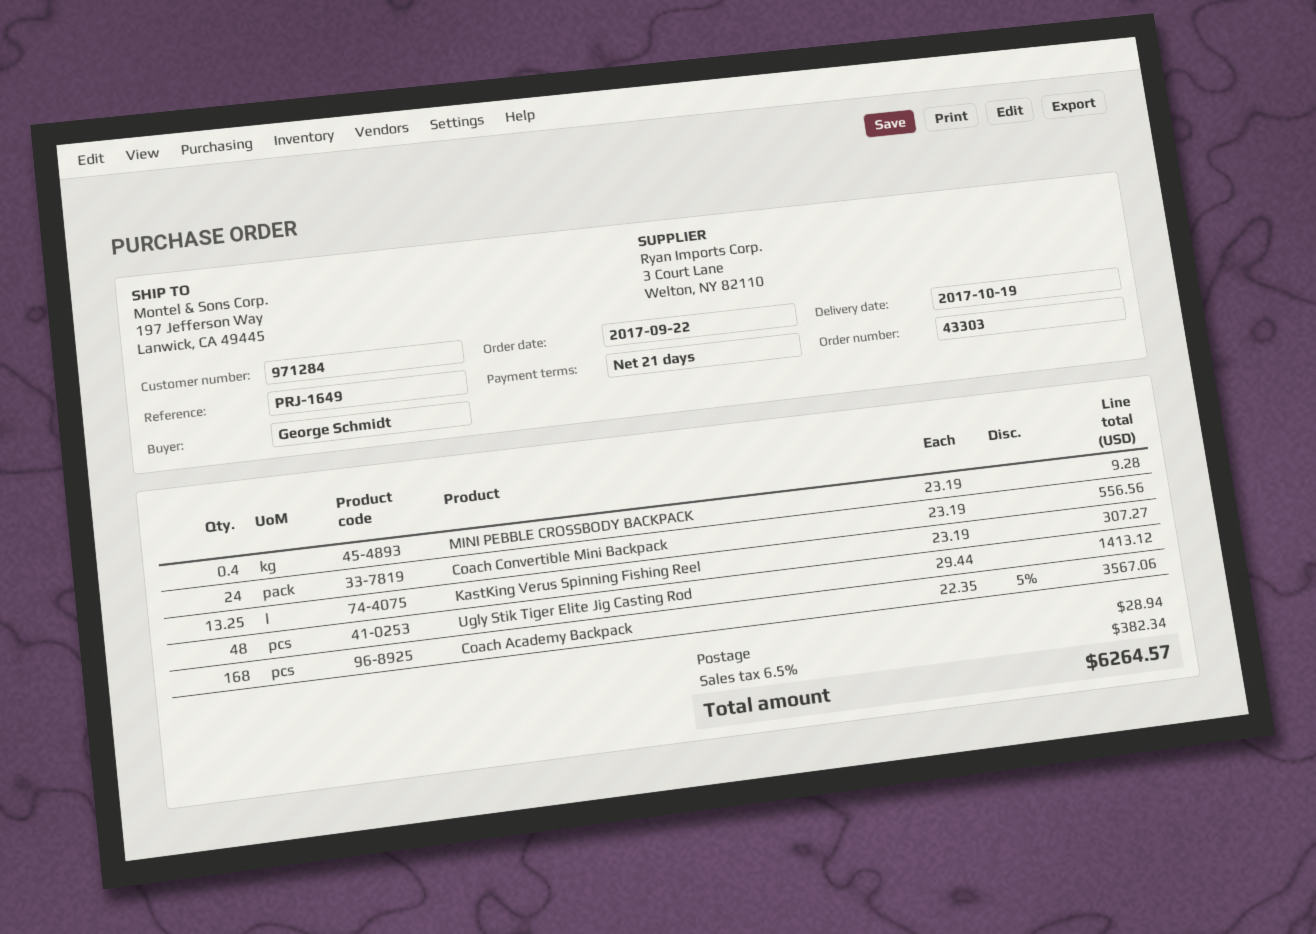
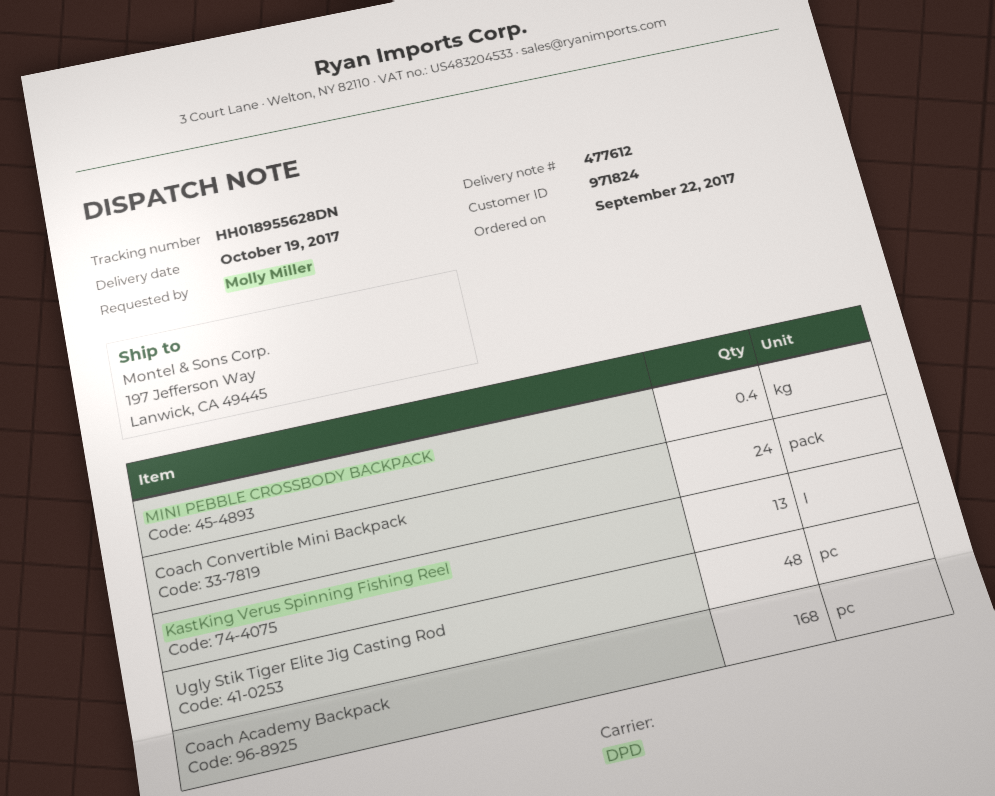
customer number: 971284 -> 971824
ordered by: George Schmidt -> Molly Miller
KastKing Verus Spinning Fishing Reel: 13.25 -> 13

